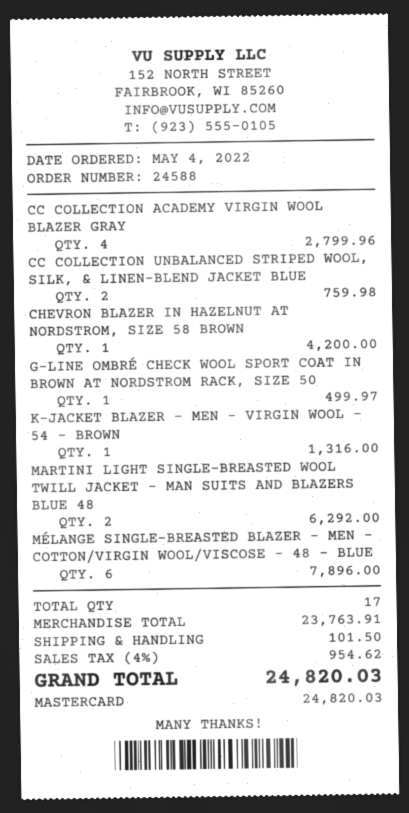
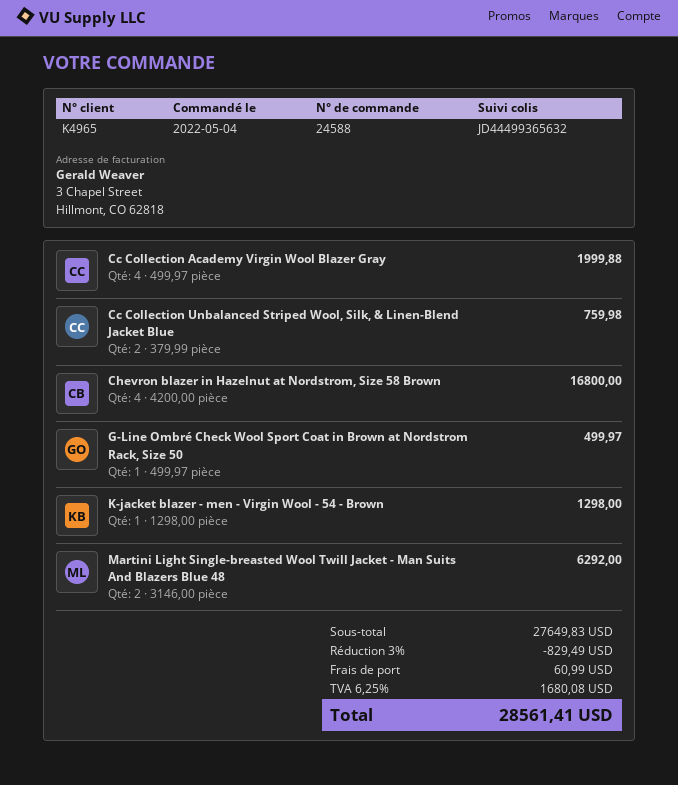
CC COLLECTION ACADEMY VIRGIN WOOL BLAZER GRAY: 4 for 2799.96 -> 4 for 1999.88
CHEVRON BLAZER IN HAZELNUT AT NORDSTROM, SIZE 58 BROWN: 1 for 4200.00 -> 4 for 16800.00
K-JACKET BLAZER - MEN - VIRGIN WOOL - 54 - BROWN: 1 for 1316.00 -> 1 for 1298.00
MÉLANGE SINGLE-BREASTED BLAZER - MEN - COTTON/VIRGIN WOOL/VISCOSE - 48 - BLUE: 6 for 7896.00 -> none
subtotal: 23763.91 -> 27649.83
discount: none -> 3% = 829.49
shipping: 101.50 -> 60.99
tax: 4% = 954.62 -> 6.25% = 1680.08
total: 24820.03 -> 28561.41

